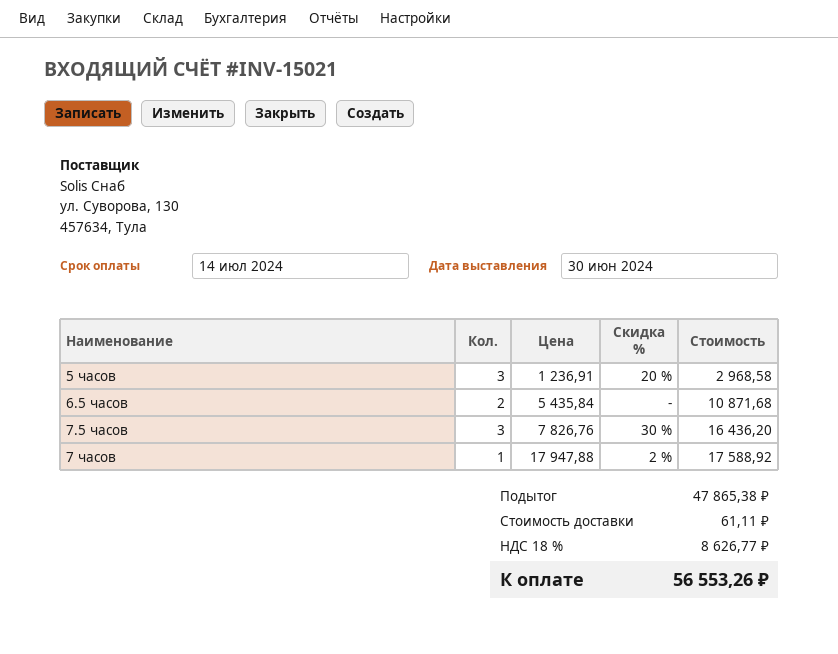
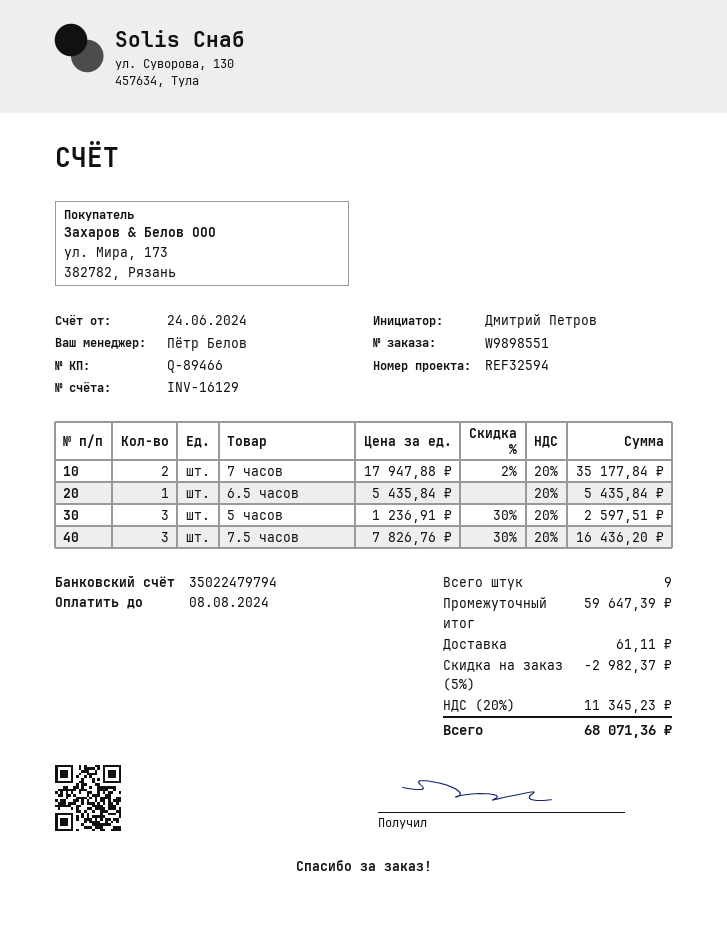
invoice number: INV-15021 -> INV-16129
invoice date: 2024-06-30 -> 2024-06-24
due date: 2024-07-14 -> 2024-08-08
5 часов: 3 x 1236.91 - 20% = 2968.58 -> 3 x 1236.91 - 30% = 2597.51
6.5 часов: 2 x 5435.84 = 10871.68 -> 1 x 5435.84 = 5435.84
7 часов: 1 x 17947.88 - 2% = 17588.92 -> 2 x 17947.88 - 2% = 35177.84
subtotal: 47865.38 -> 59647.39
discount: none -> 5% = 2982.37
tax: 18% = 8626.77 -> 20% = 11345.23
total: 56553.26 -> 68071.36

